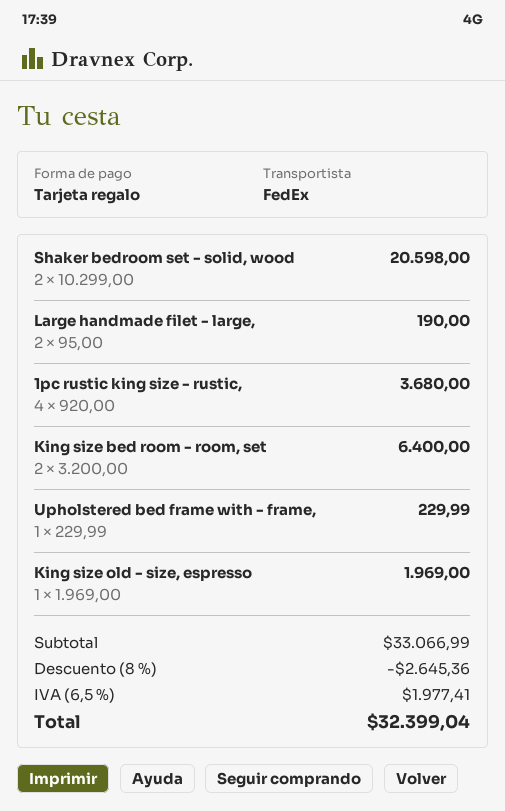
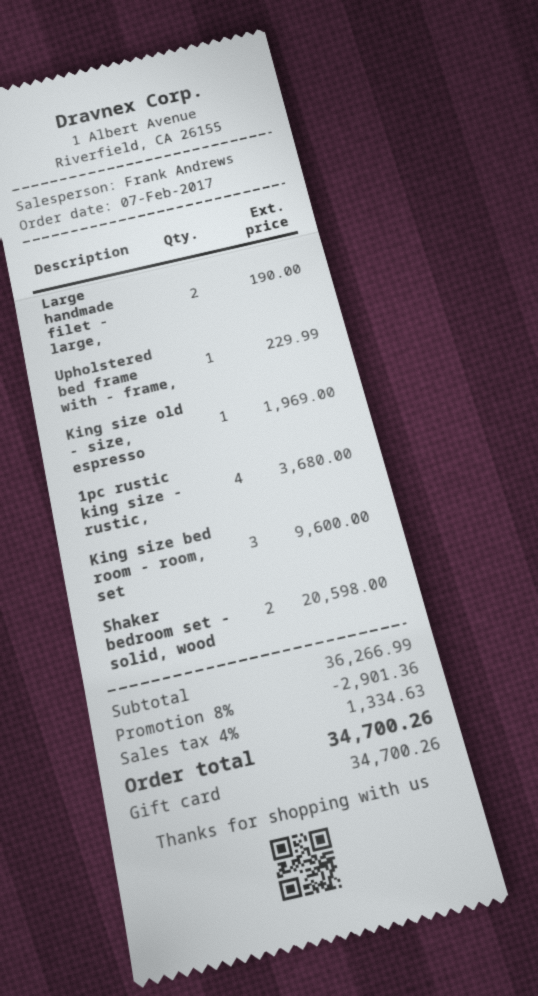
King size bed room - room, set: 2 for 6400.00 -> 3 for 9600.00
subtotal: 33066.99 -> 36266.99
discount: 8% = 2645.36 -> 8% = 2901.36
tax: 6.5% = 1977.41 -> 4% = 1334.63
total: 32399.04 -> 34700.26

